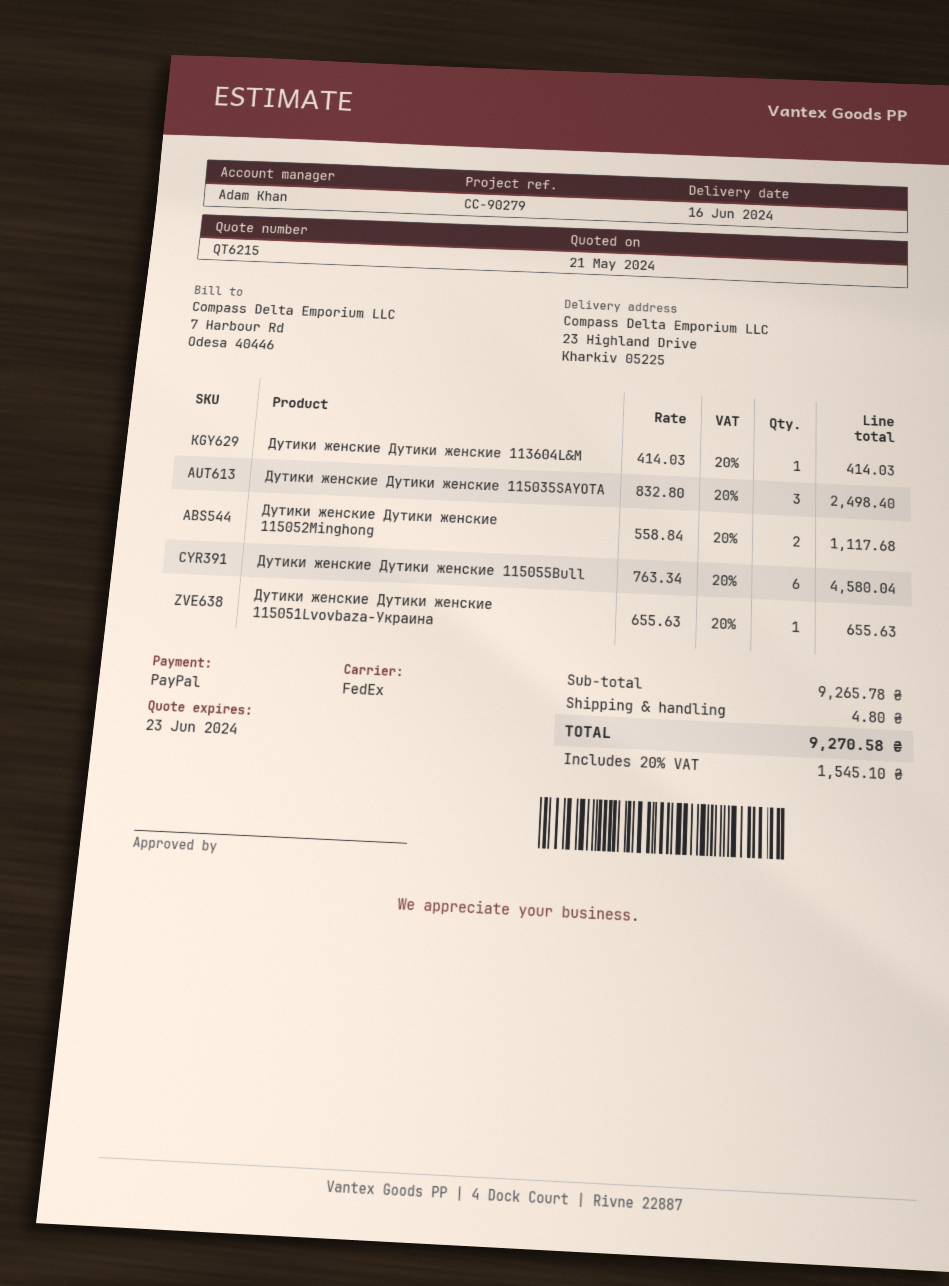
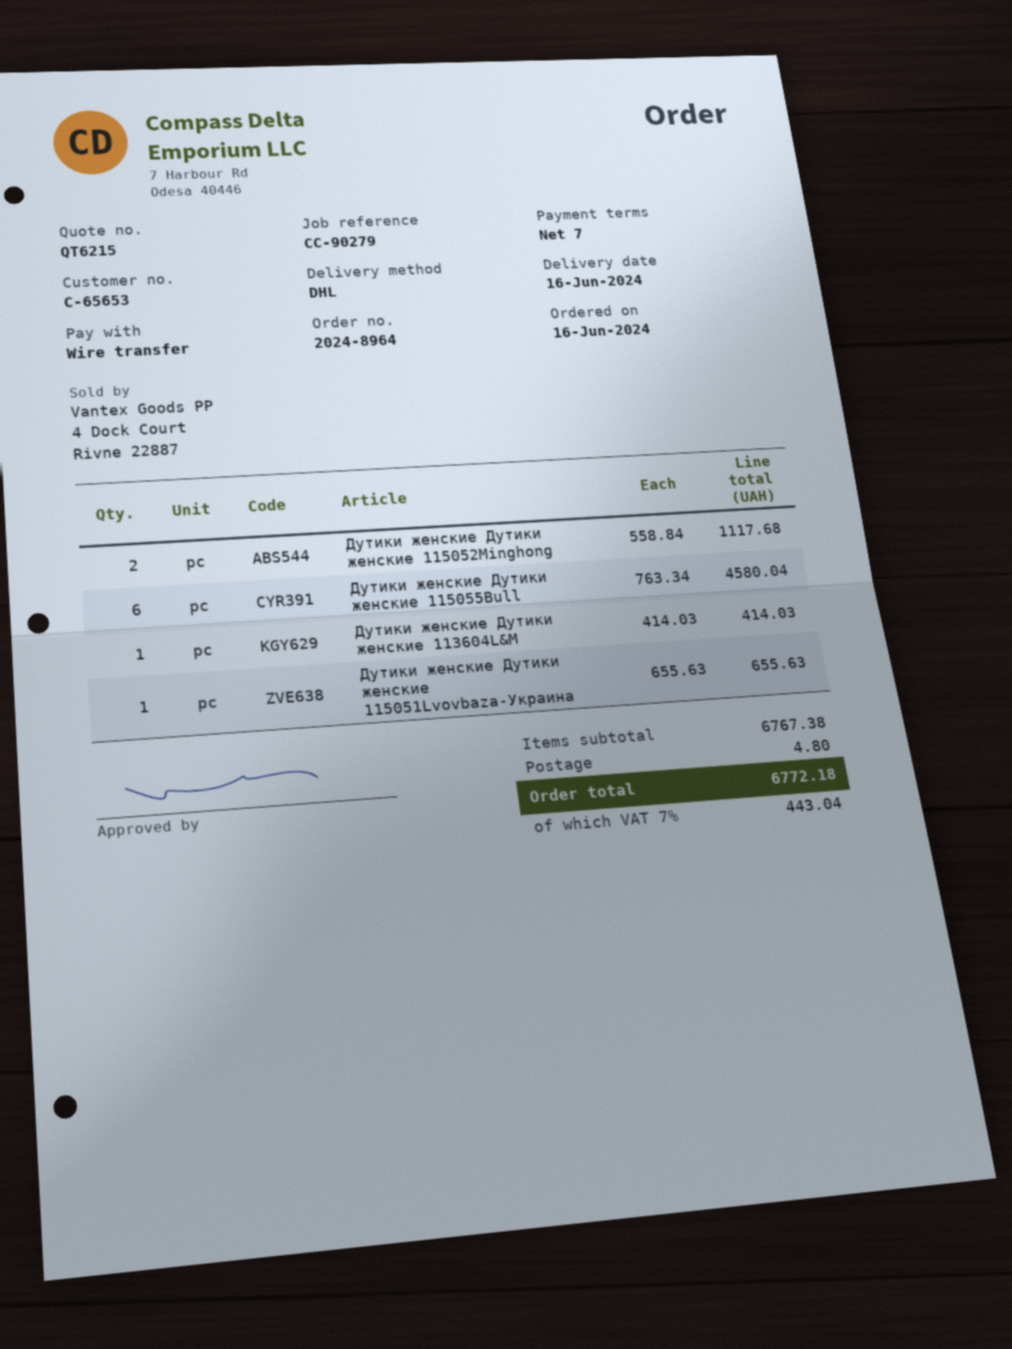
payment method: PayPal -> bank transfer
shipping method: FedEx -> DHL
Дутики женские Дутики женские 115035SAYOTA: 3 x 832.80 = 2498.40 -> none
subtotal: 9265.78 -> 6767.38
tax: 20% = 1545.10 -> 7% = 443.04
total: 9270.58 -> 6772.18

